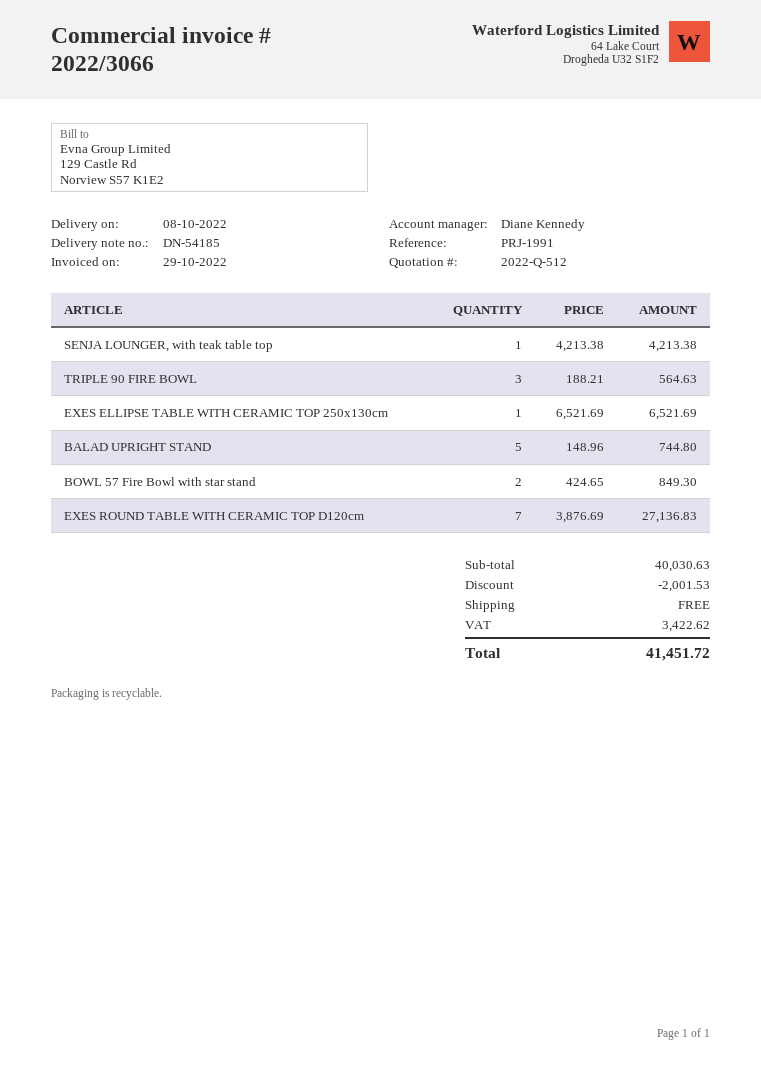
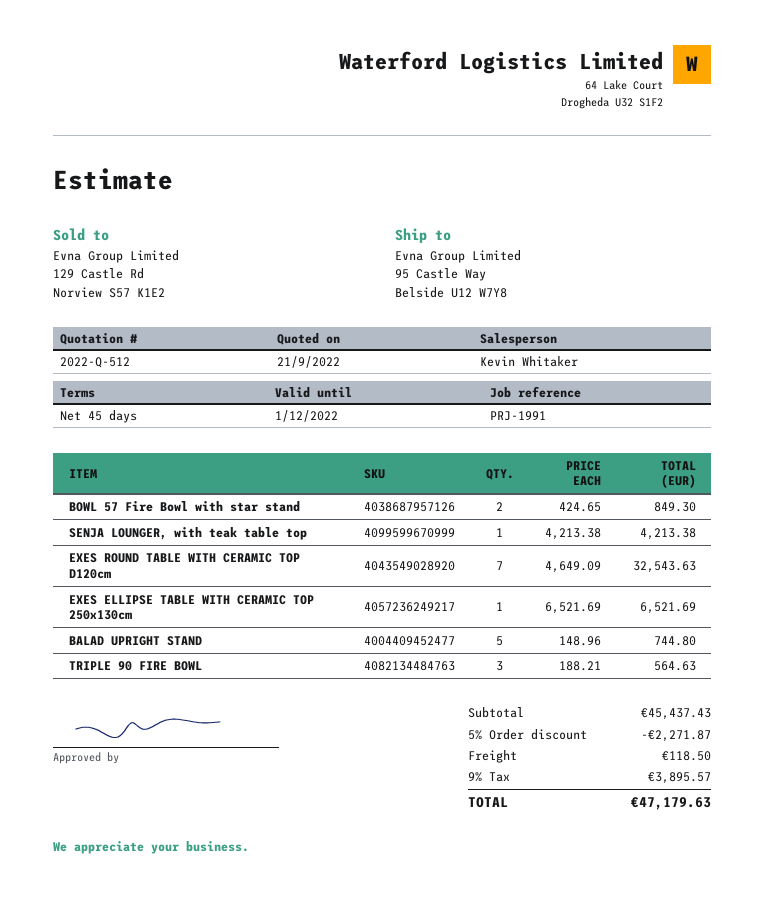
sales rep: Diane Kennedy -> Kevin Whitaker
EXES ROUND TABLE WITH CERAMIC TOP D120cm: 7 x 3876.69 = 27136.83 -> 7 x 4649.09 = 32543.63
subtotal: 40030.63 -> 45437.43
discount: 2001.53 -> 2271.87
shipping: 0.00 -> 118.50
tax: 3422.62 -> 3895.57
total: 41451.72 -> 47179.63

